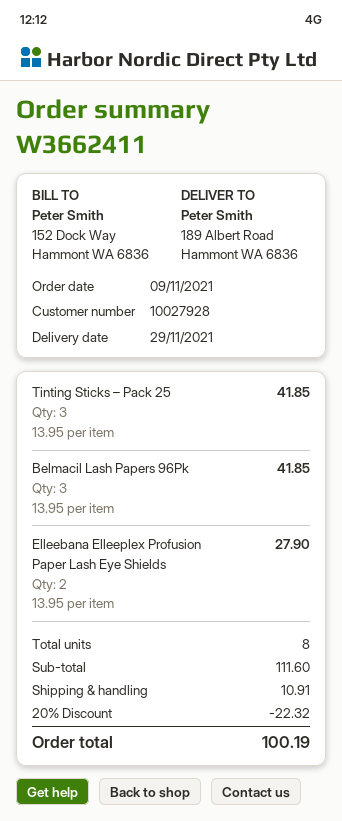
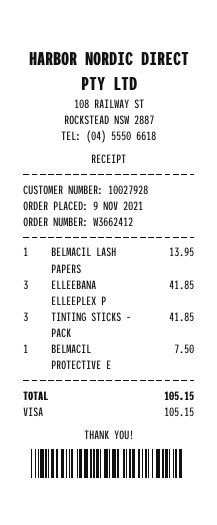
order number: W3662411 -> W3662412
Belmacil Lash Papers 96Pk: 3 for 41.85 -> 1 for 13.95
Elleebana Elleeplex Profusion Paper Lash Eye Shields: 2 for 27.90 -> 3 for 41.85
BELMACIL PROTECTIVE E: none -> 1 for 7.50
discount: 20% = 22.32 -> none
shipping: 10.91 -> none
total: 100.19 -> 105.15

